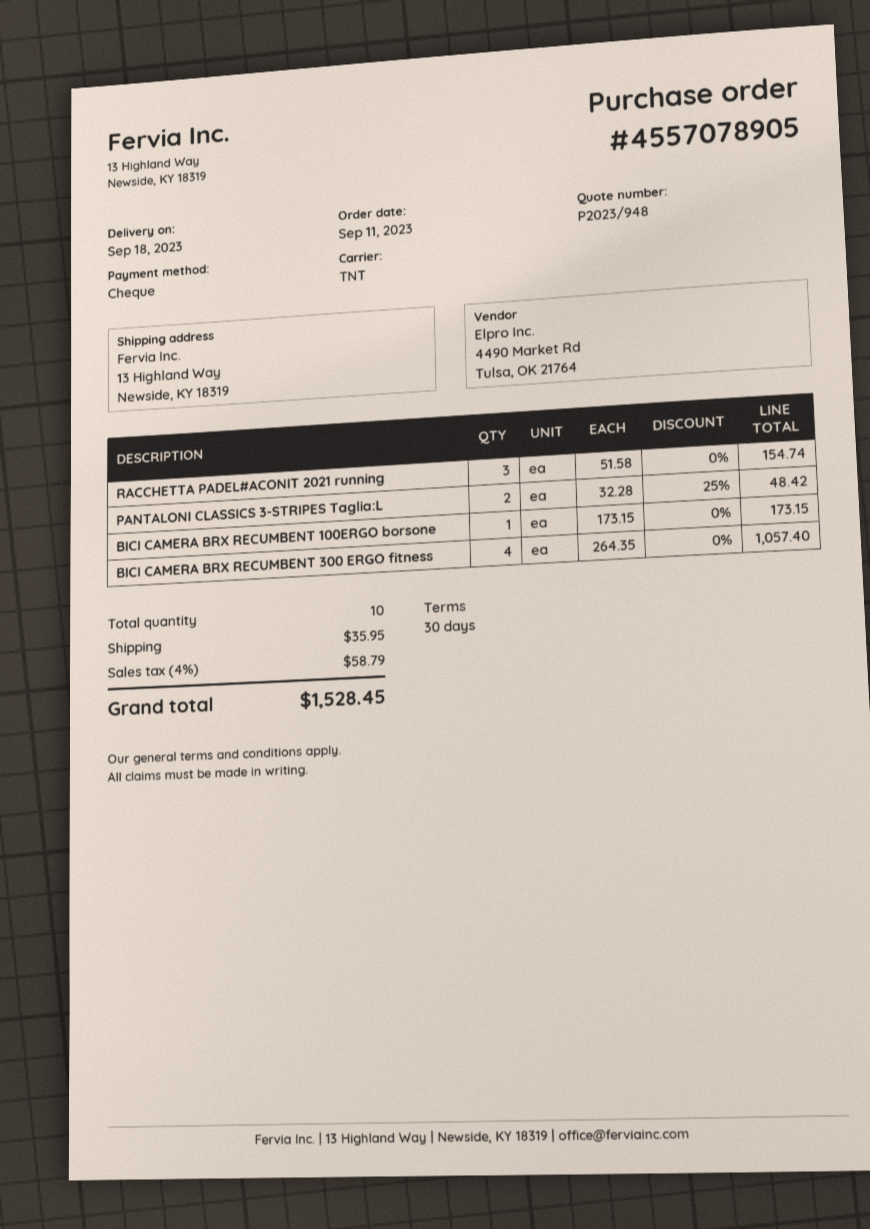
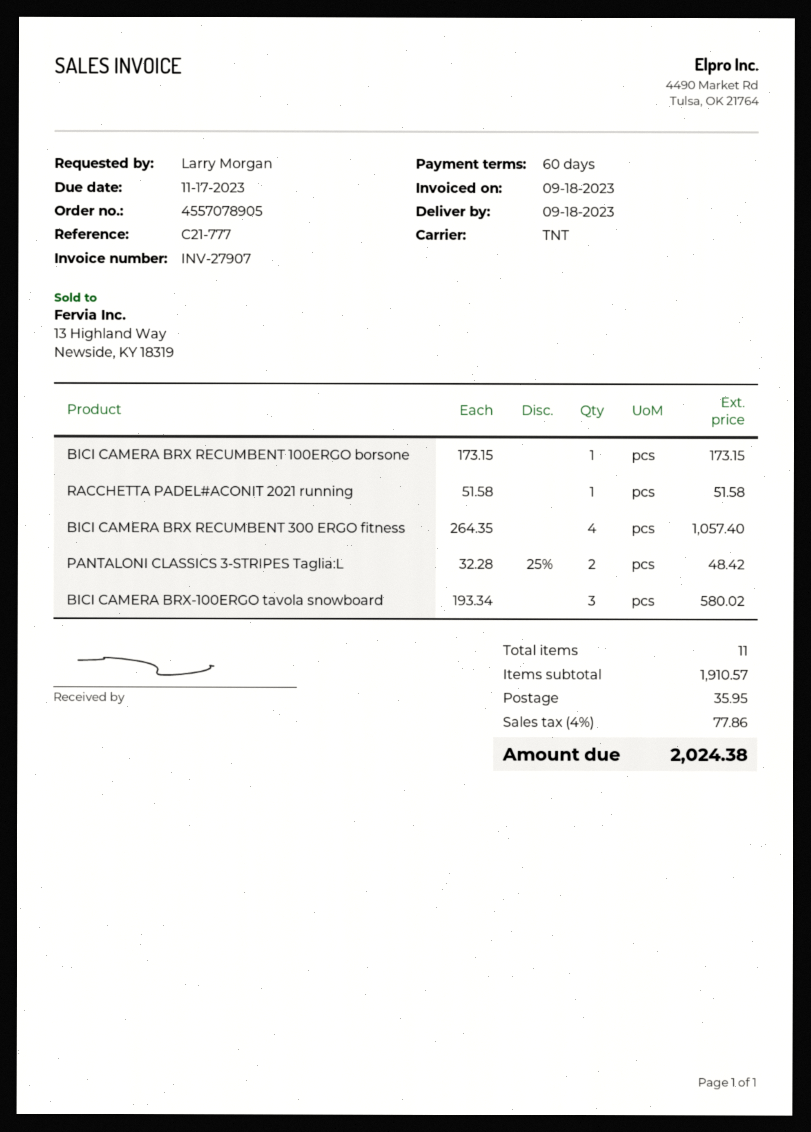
payment terms: 30 days -> 60 days
RACCHETTA PADEL#ACONIT 2021 running: 3 x 51.58 = 154.74 -> 1 x 51.58 = 51.58
BICI CAMERA BRX-100ERGO tavola snowboard: none -> 3 x 193.34 = 580.02
total quantity: 10 -> 11
tax: 4% = 58.79 -> 4% = 77.86
total: 1528.45 -> 2024.38

